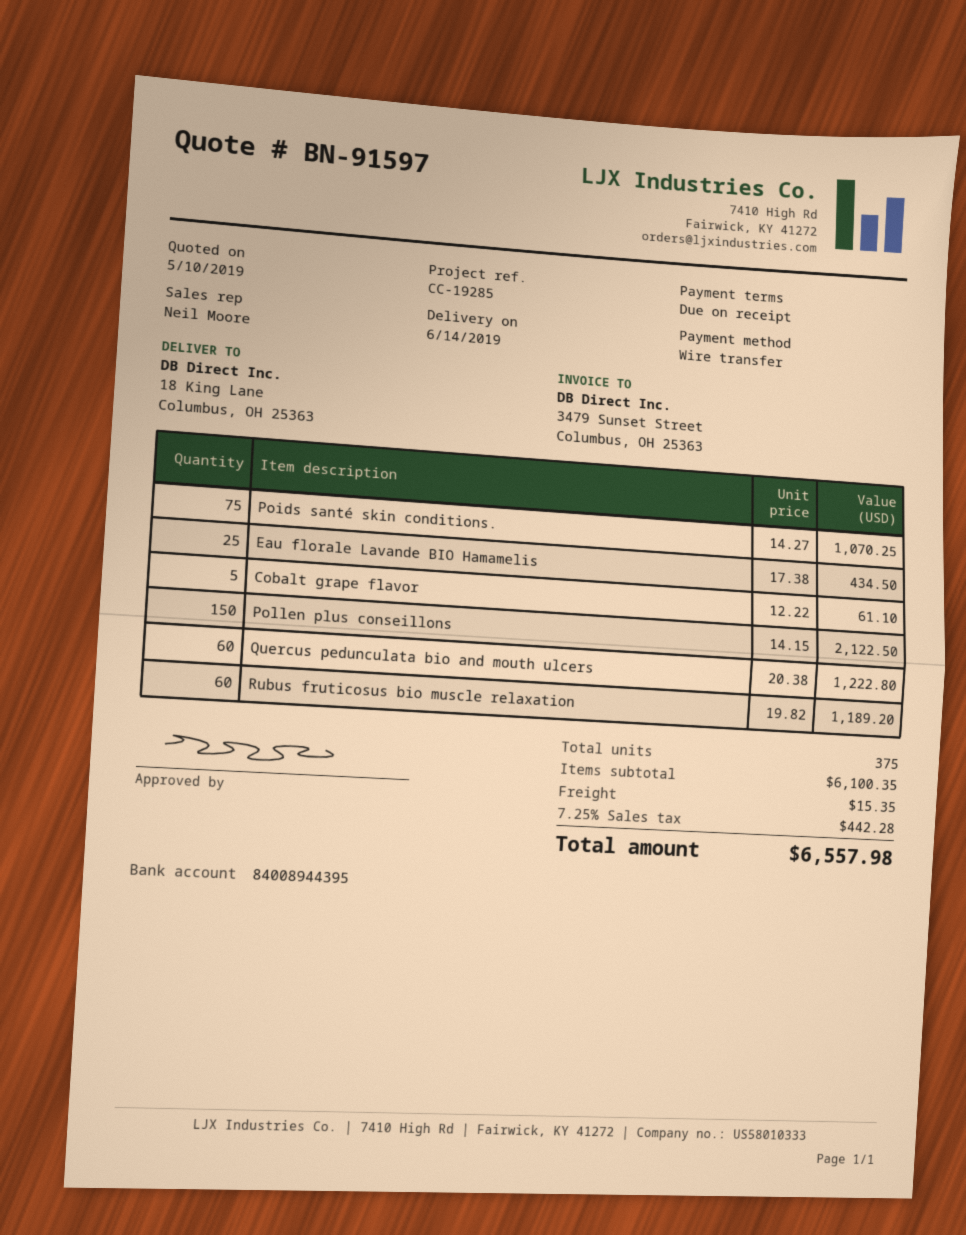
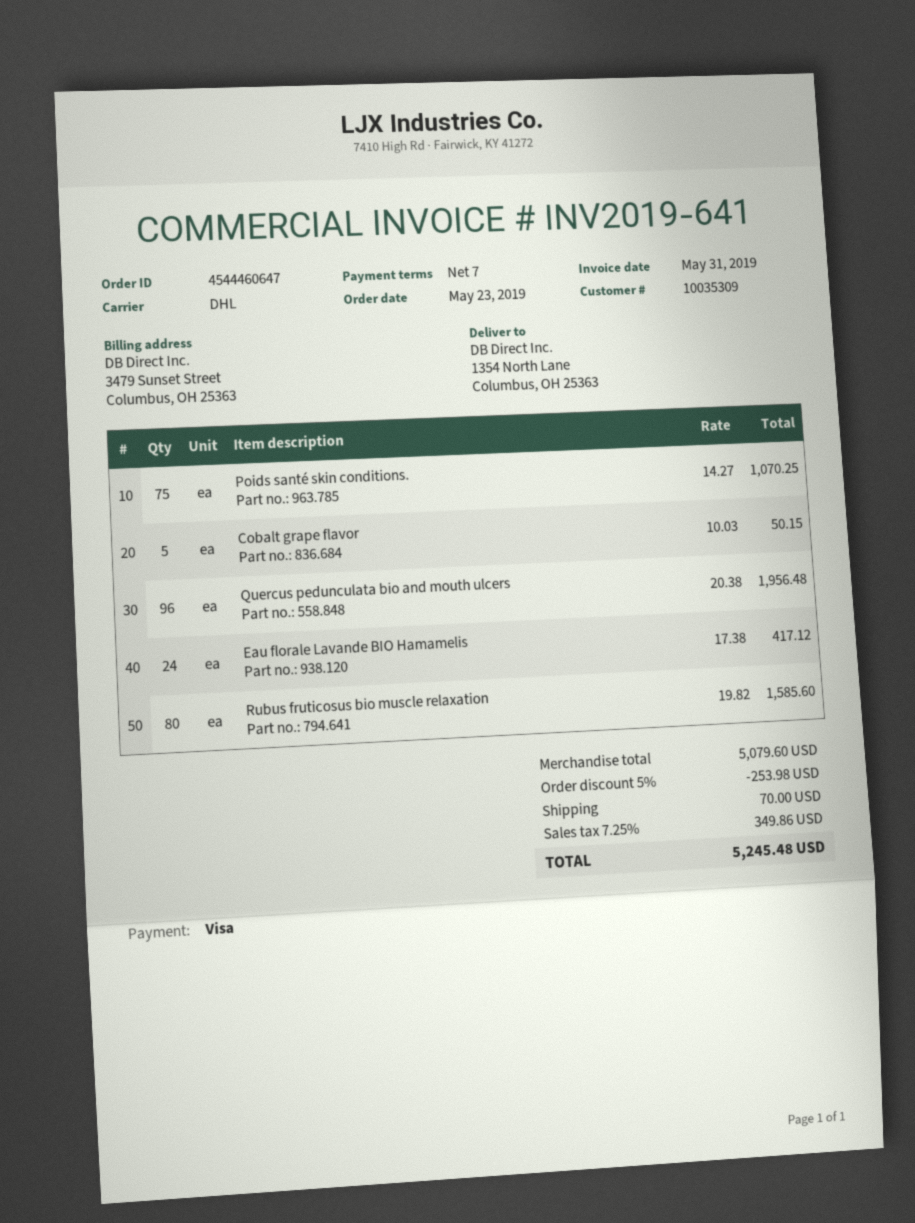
payment terms: on receipt -> 7 days
payment method: bank transfer -> Visa
ship to: 18 King Lane, Columbus, OH 25363 -> 1354 North Lane, Columbus, OH 25363
Eau florale Lavande BIO Hamamelis: 25 x 17.38 = 434.50 -> 24 x 17.38 = 417.12
Cobalt grape flavor: 5 x 12.22 = 61.10 -> 5 x 10.03 = 50.15
Pollen plus conseillons: 150 x 14.15 = 2122.50 -> none
Quercus pedunculata bio and mouth ulcers: 60 x 20.38 = 1222.80 -> 96 x 20.38 = 1956.48
Rubus fruticosus bio muscle relaxation: 60 x 19.82 = 1189.20 -> 80 x 19.82 = 1585.60
subtotal: 6100.35 -> 5079.60
discount: none -> 5% = 253.98
shipping: 15.35 -> 70.00
tax: 7.25% = 442.28 -> 7.25% = 349.86
total: 6557.98 -> 5245.48

